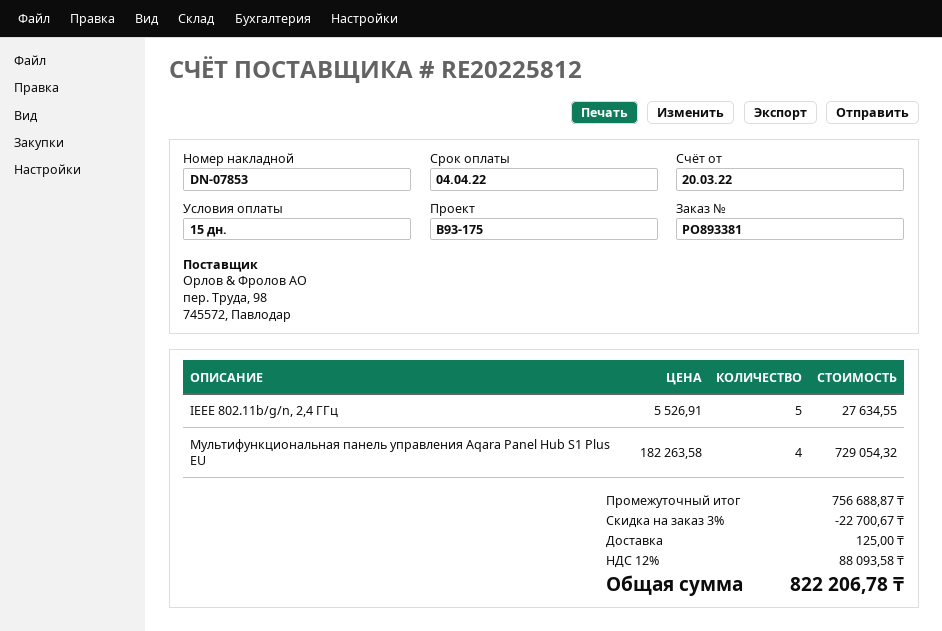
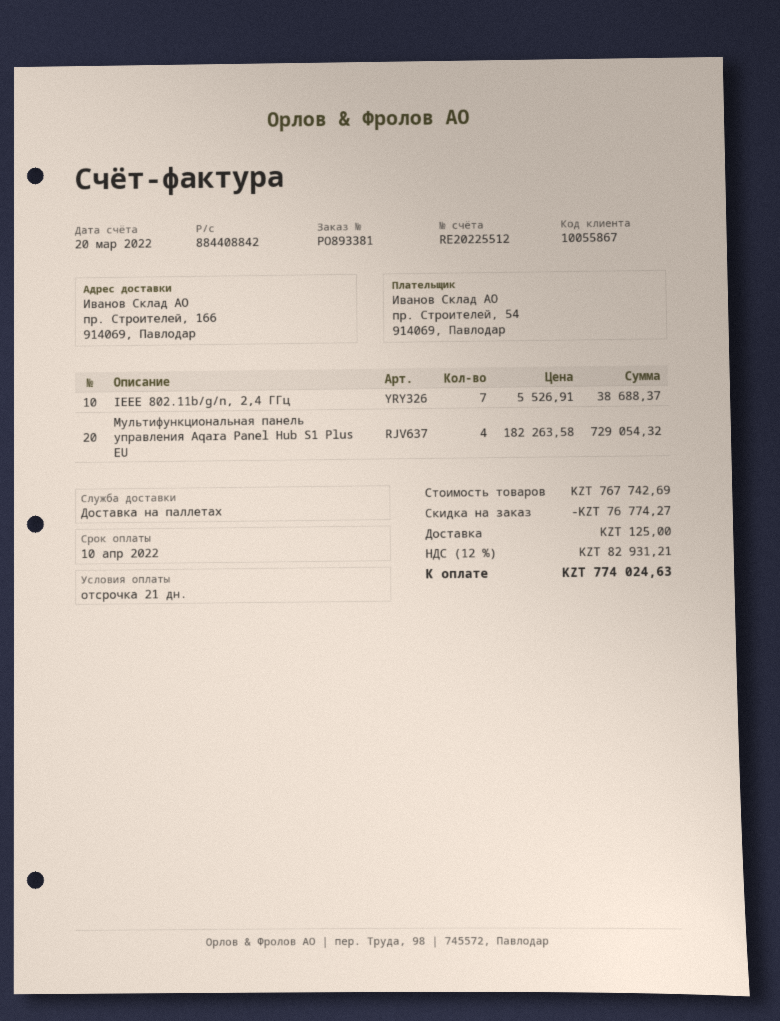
invoice number: RE20225812 -> RE20225512
payment terms: 15 days -> 21 days
due date: 2022-04-04 -> 2022-04-10
IEEE 802.11b/g/n, 2,4 ГГц: 5 x 5526.91 = 27634.55 -> 7 x 5526.91 = 38688.37
subtotal: 756688.87 -> 767742.69
discount: 22700.67 -> 76774.27
tax: 12% = 88093.58 -> 12% = 82931.21
total: 822206.78 -> 774024.63

